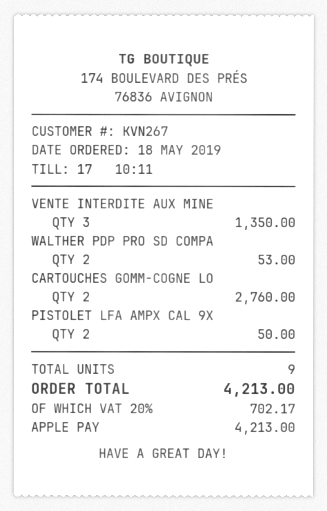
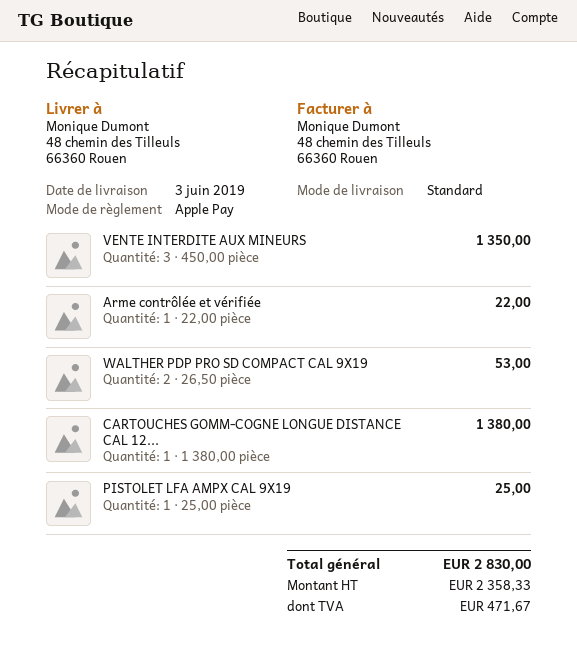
CARTOUCHES GOMM-COGNE LO: 2 for 2760.00 -> 1 for 1380.00
PISTOLET LFA AMPX CAL 9X: 2 for 50.00 -> 1 for 25.00
Arme contrôlée et vérifiée: none -> 1 for 22.00
tax: 702.17 -> 471.67
total: 4213.00 -> 2830.00

